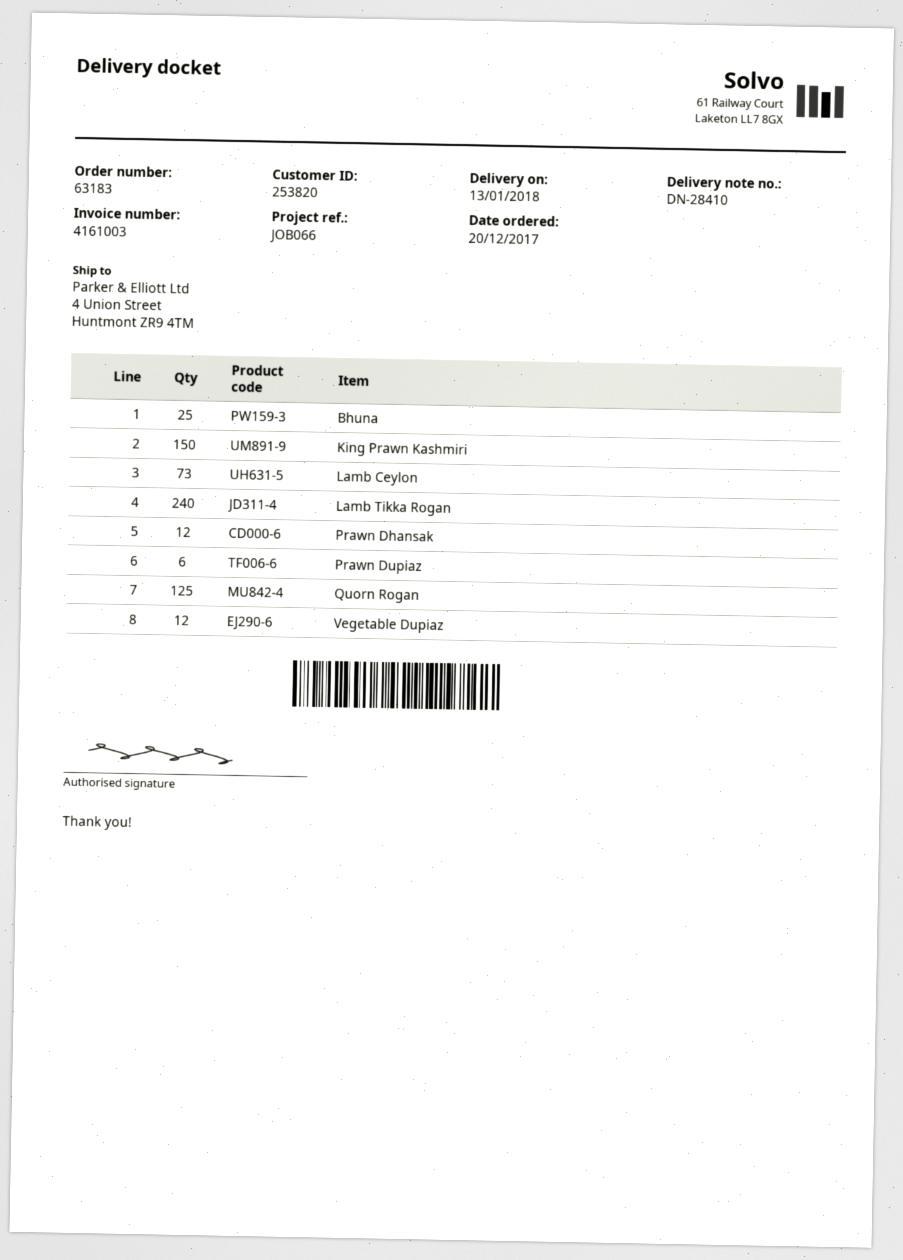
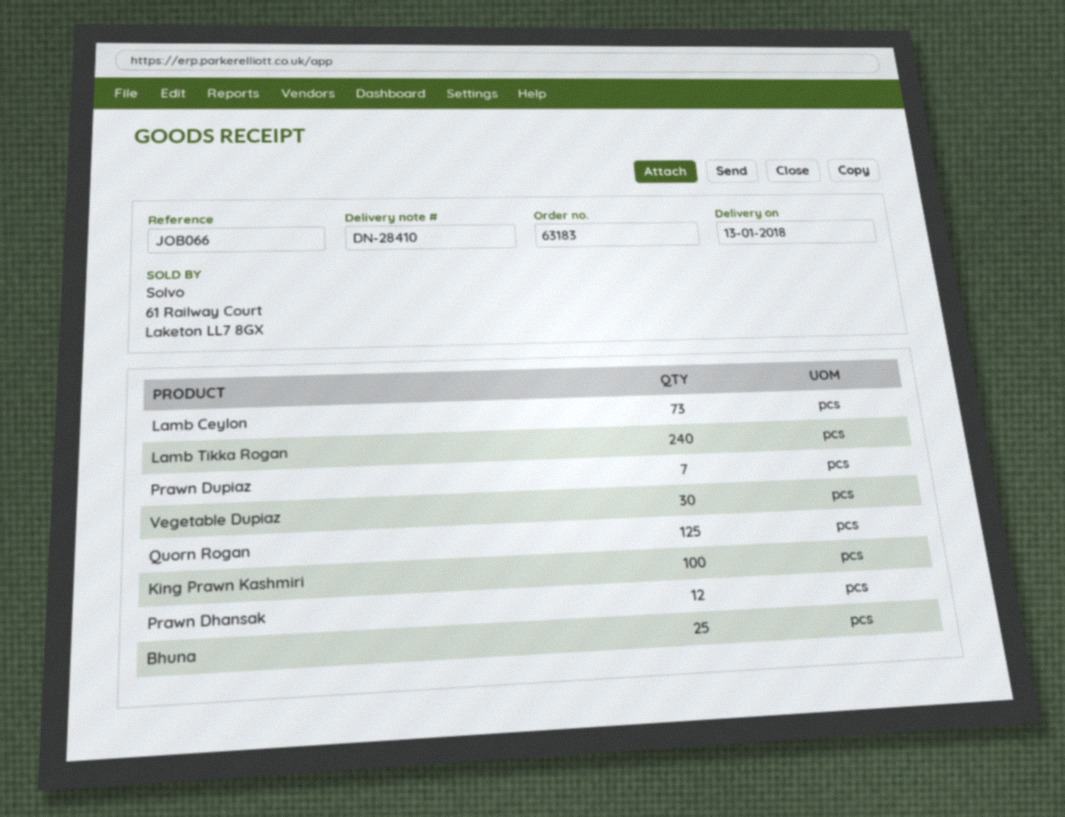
King Prawn Kashmiri: 150 -> 100
Prawn Dupiaz: 6 -> 7
Vegetable Dupiaz: 12 -> 30

